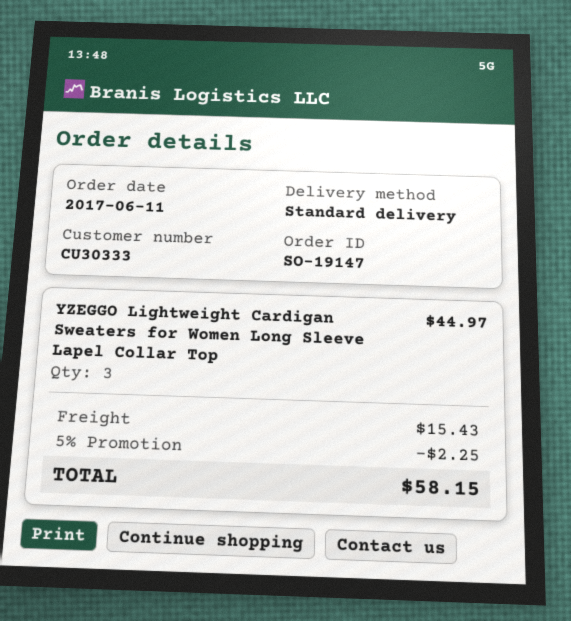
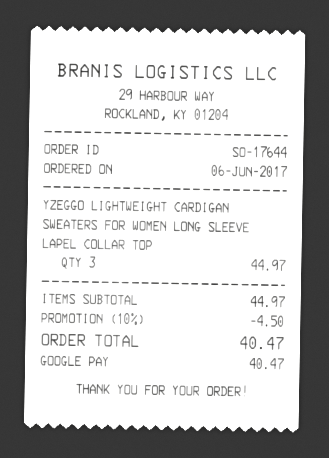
order number: SO-19147 -> SO-17644
order date: 2017-06-11 -> 2017-06-06
discount: 5% = 2.25 -> 10% = 4.50
shipping: 15.43 -> none
total: 58.15 -> 40.47

